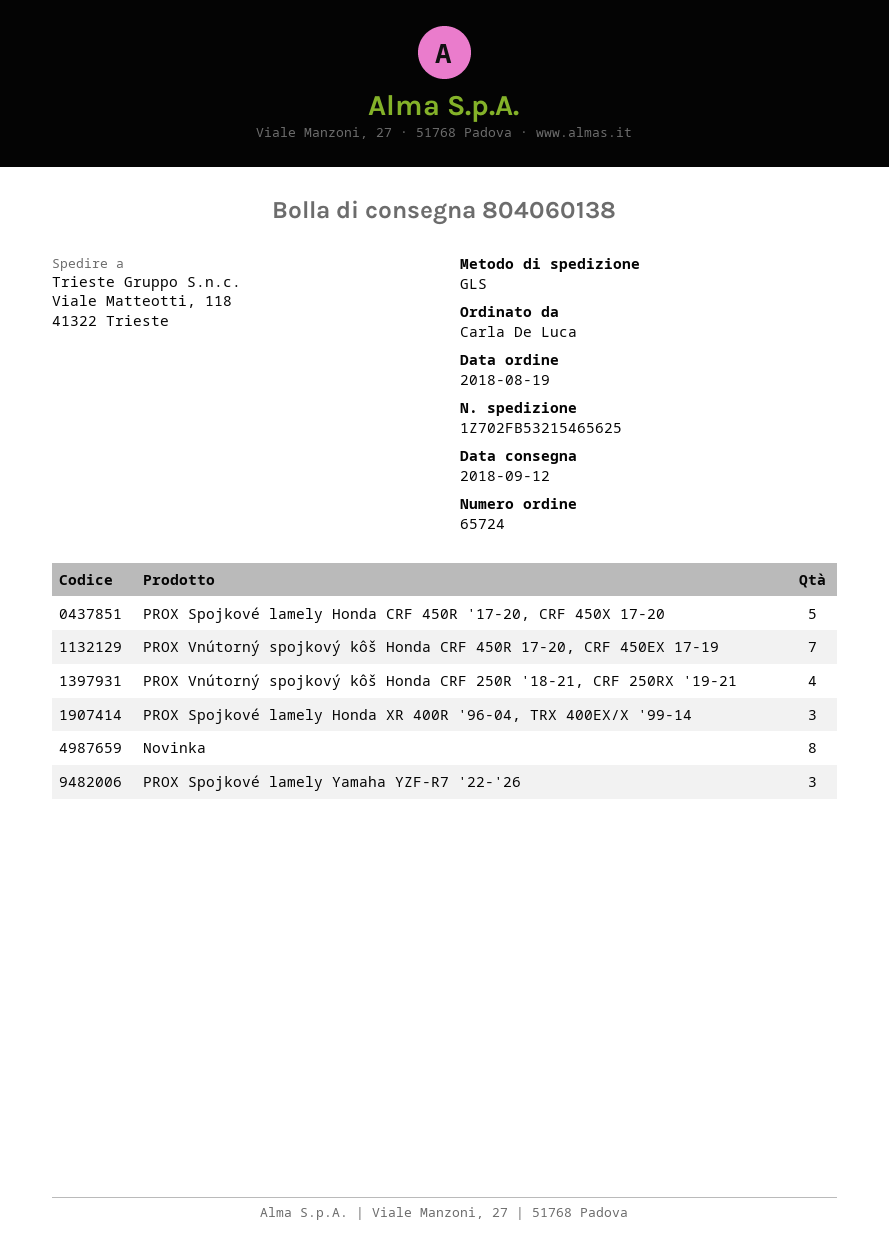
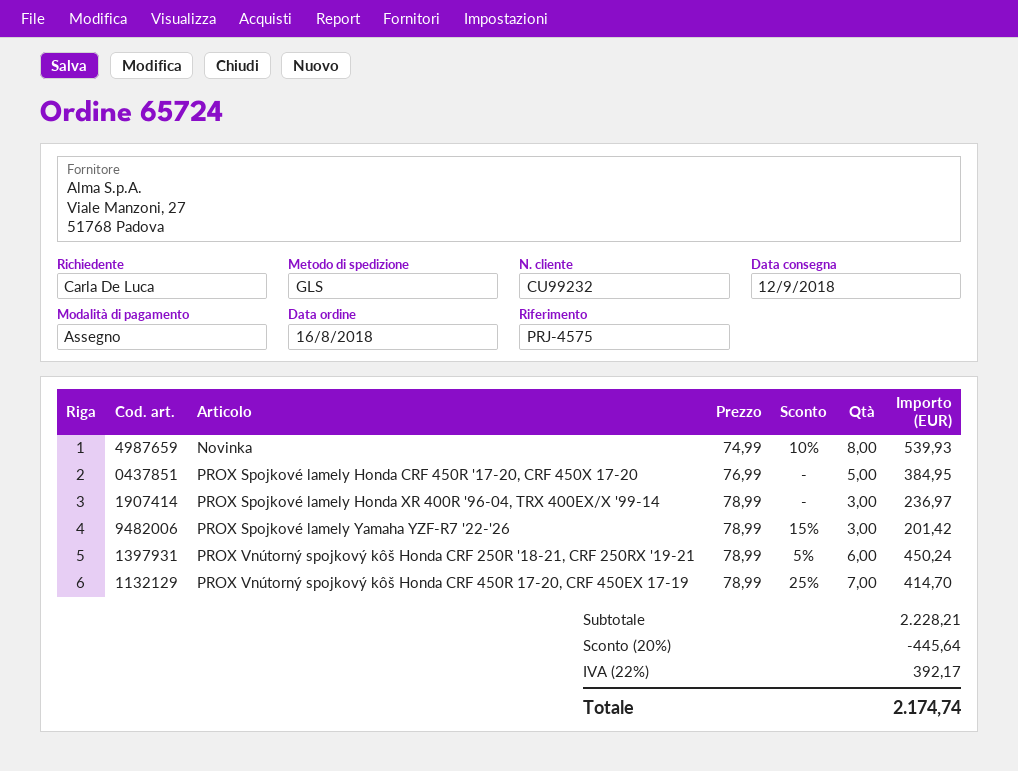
order date: 2018-08-19 -> 2018-08-16
PROX Vnútorný spojkový kôš Honda CRF 250R '18-21, CRF 250RX '19-21: 4 -> 6

